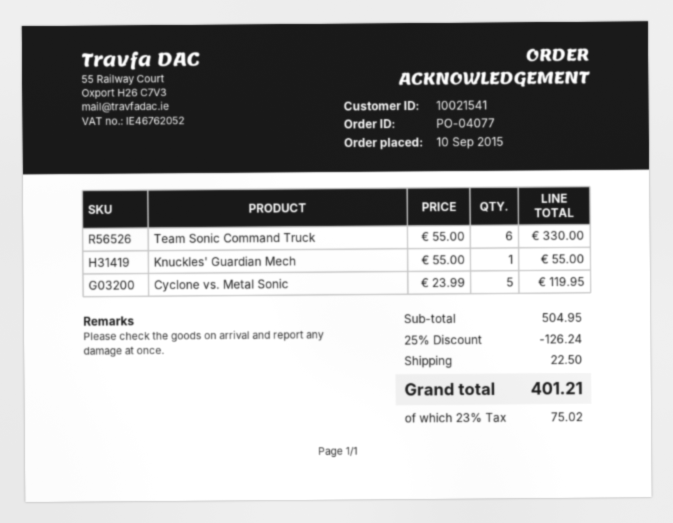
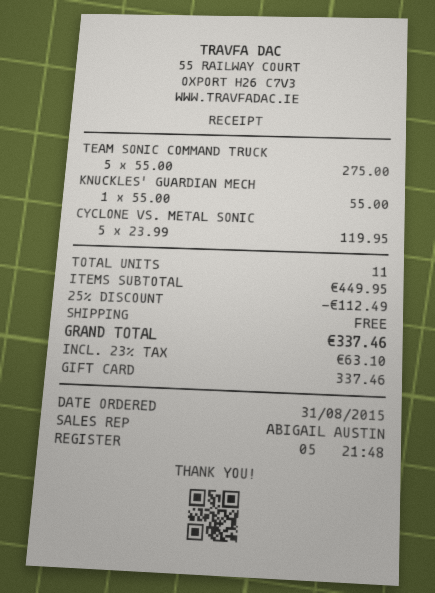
order date: 2015-09-10 -> 2015-08-31
Team Sonic Command Truck: 6 x 55.00 = 330.00 -> 5 x 55.00 = 275.00
subtotal: 504.95 -> 449.95
discount: 25% = 126.24 -> 25% = 112.49
shipping: 22.50 -> 0.00
tax: 23% = 75.02 -> 23% = 63.10
total: 401.21 -> 337.46

